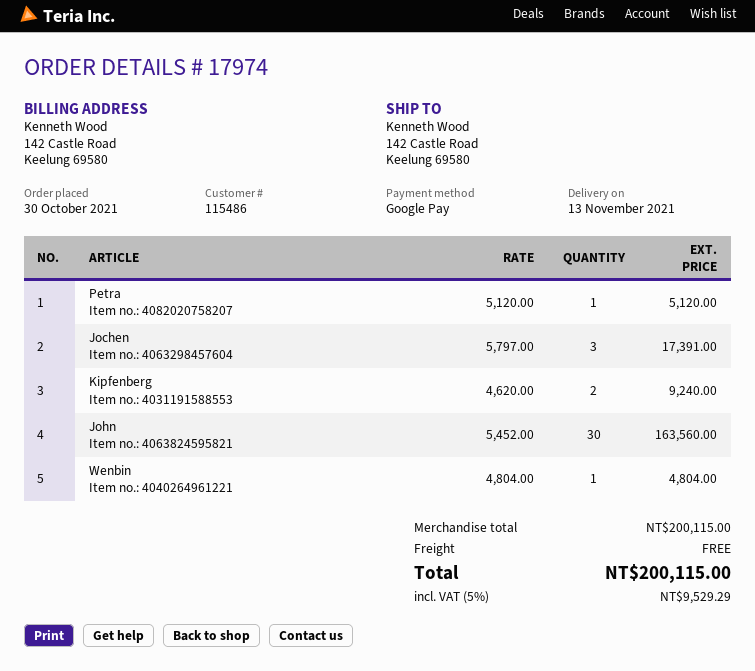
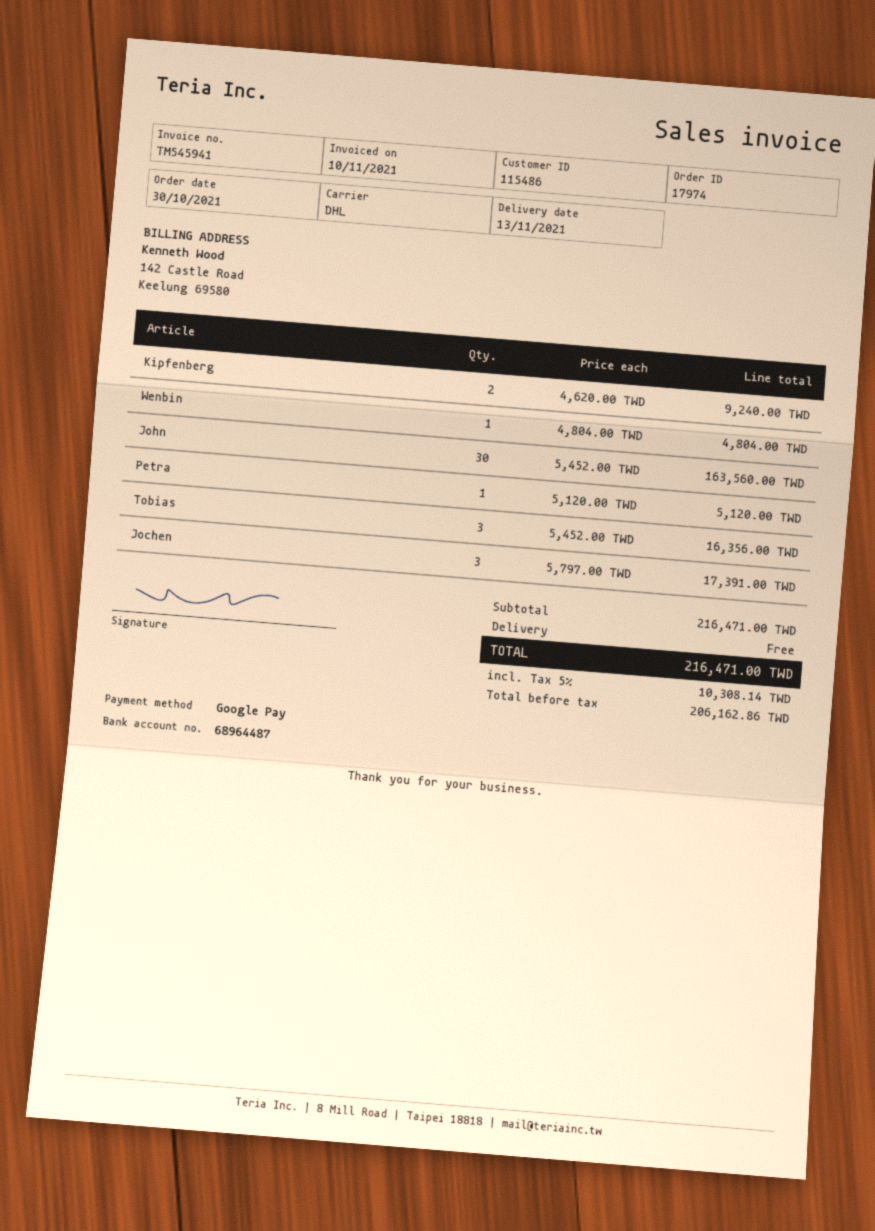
Tobias: none -> 3 x 5452.00 = 16356.00
subtotal: 200115.00 -> 216471.00
tax: 5% = 9529.29 -> 5% = 10308.14
total: 200115.00 -> 216471.00

